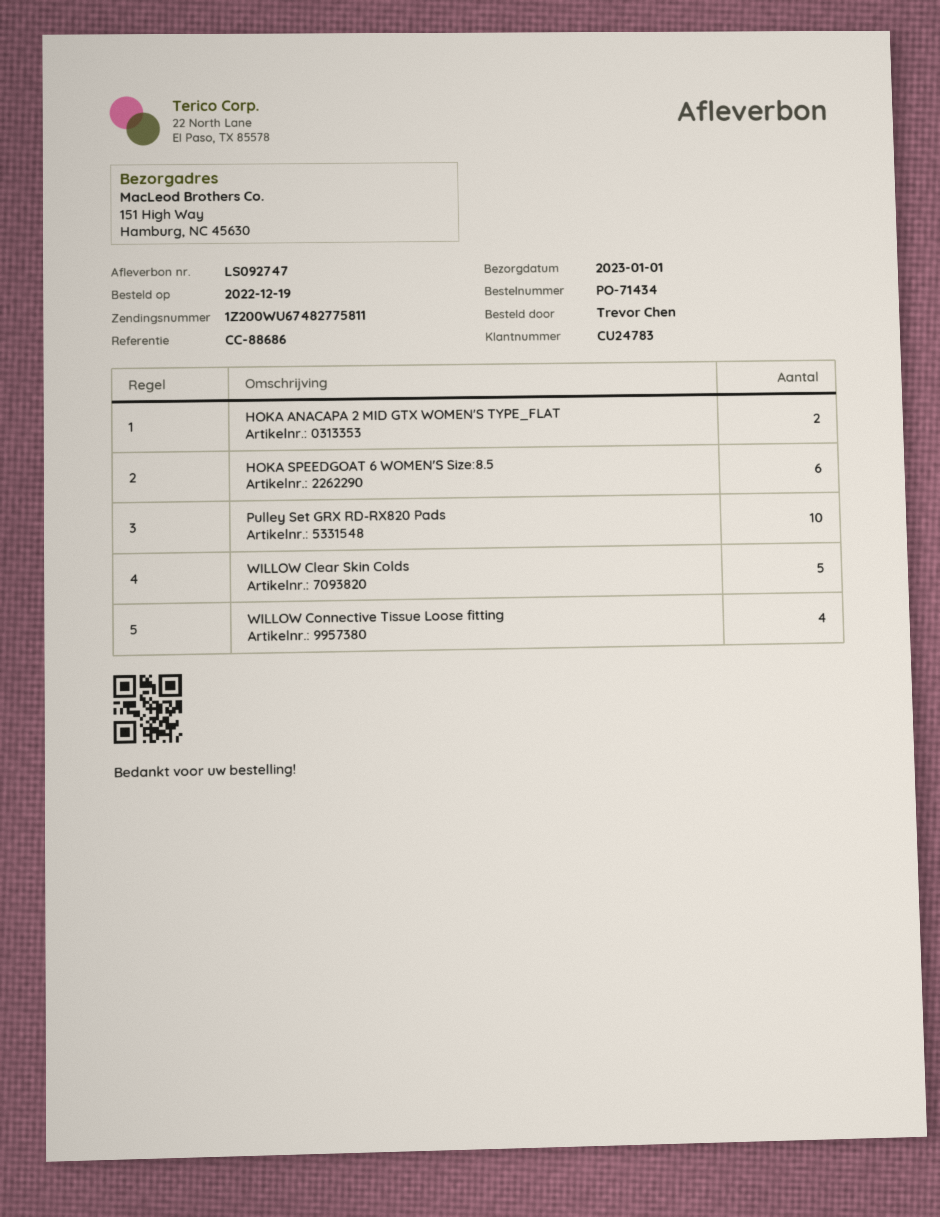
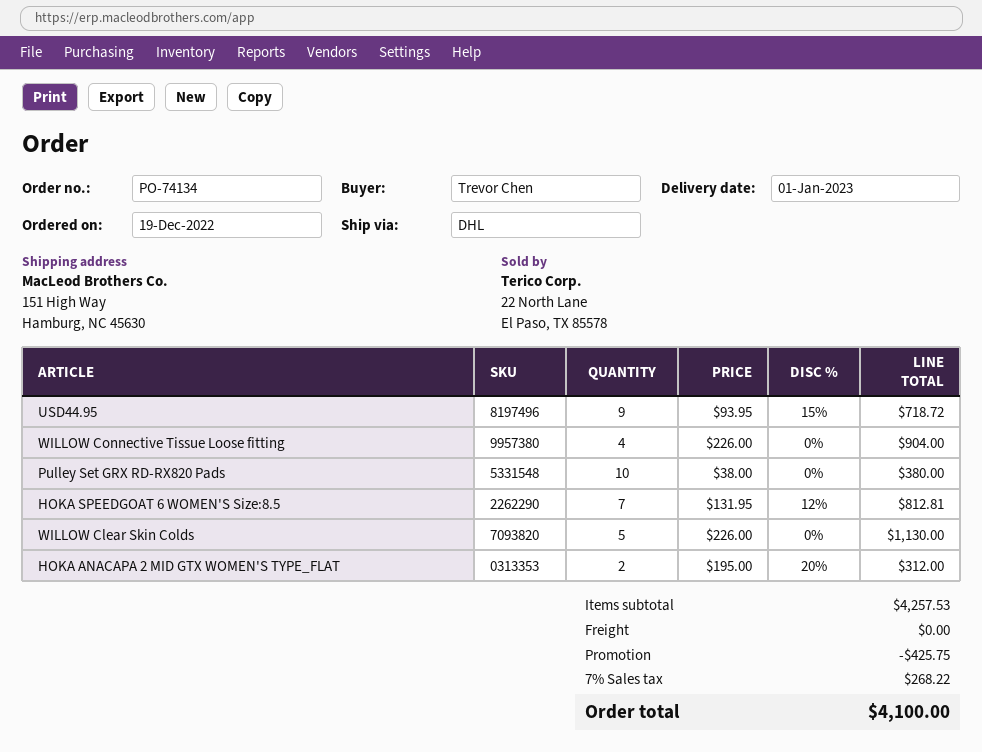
order number: PO-71434 -> PO-74134
HOKA SPEEDGOAT 6 WOMEN'S Size:8.5: 6 -> 7
USD44.95: none -> 9

